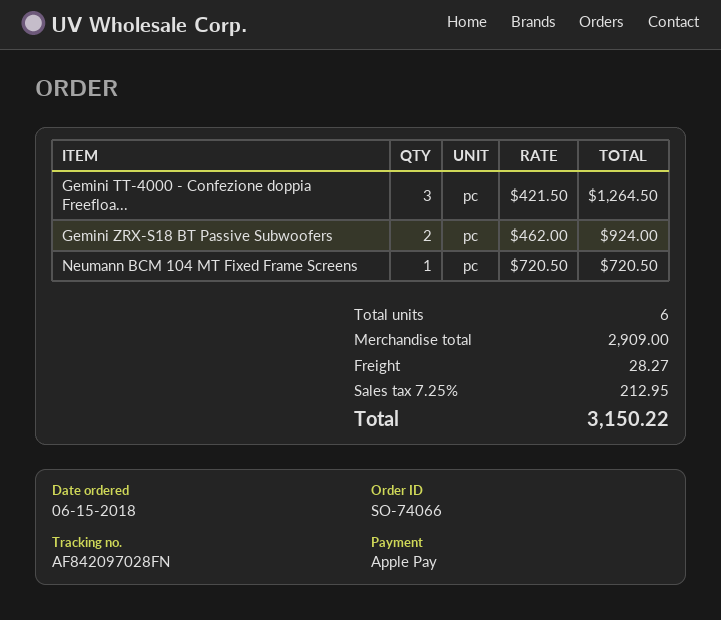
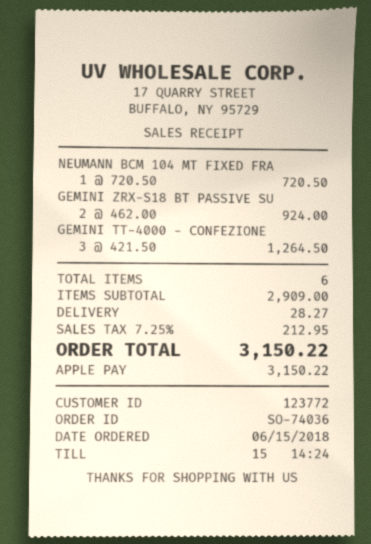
order number: SO-74066 -> SO-74036

